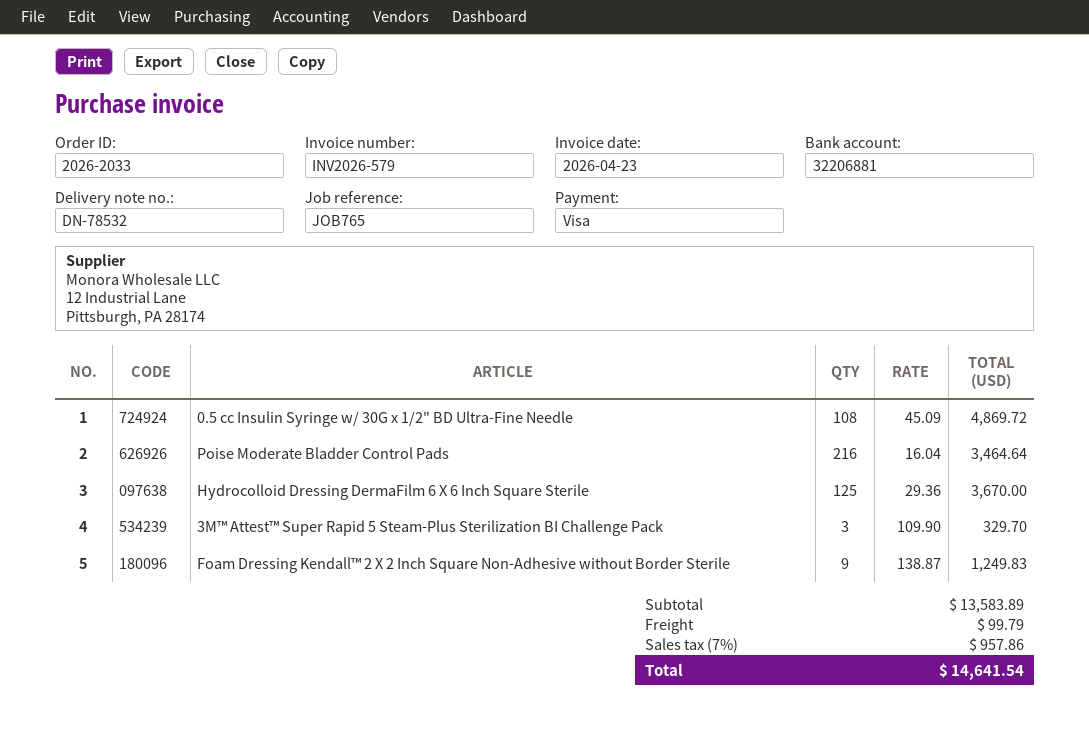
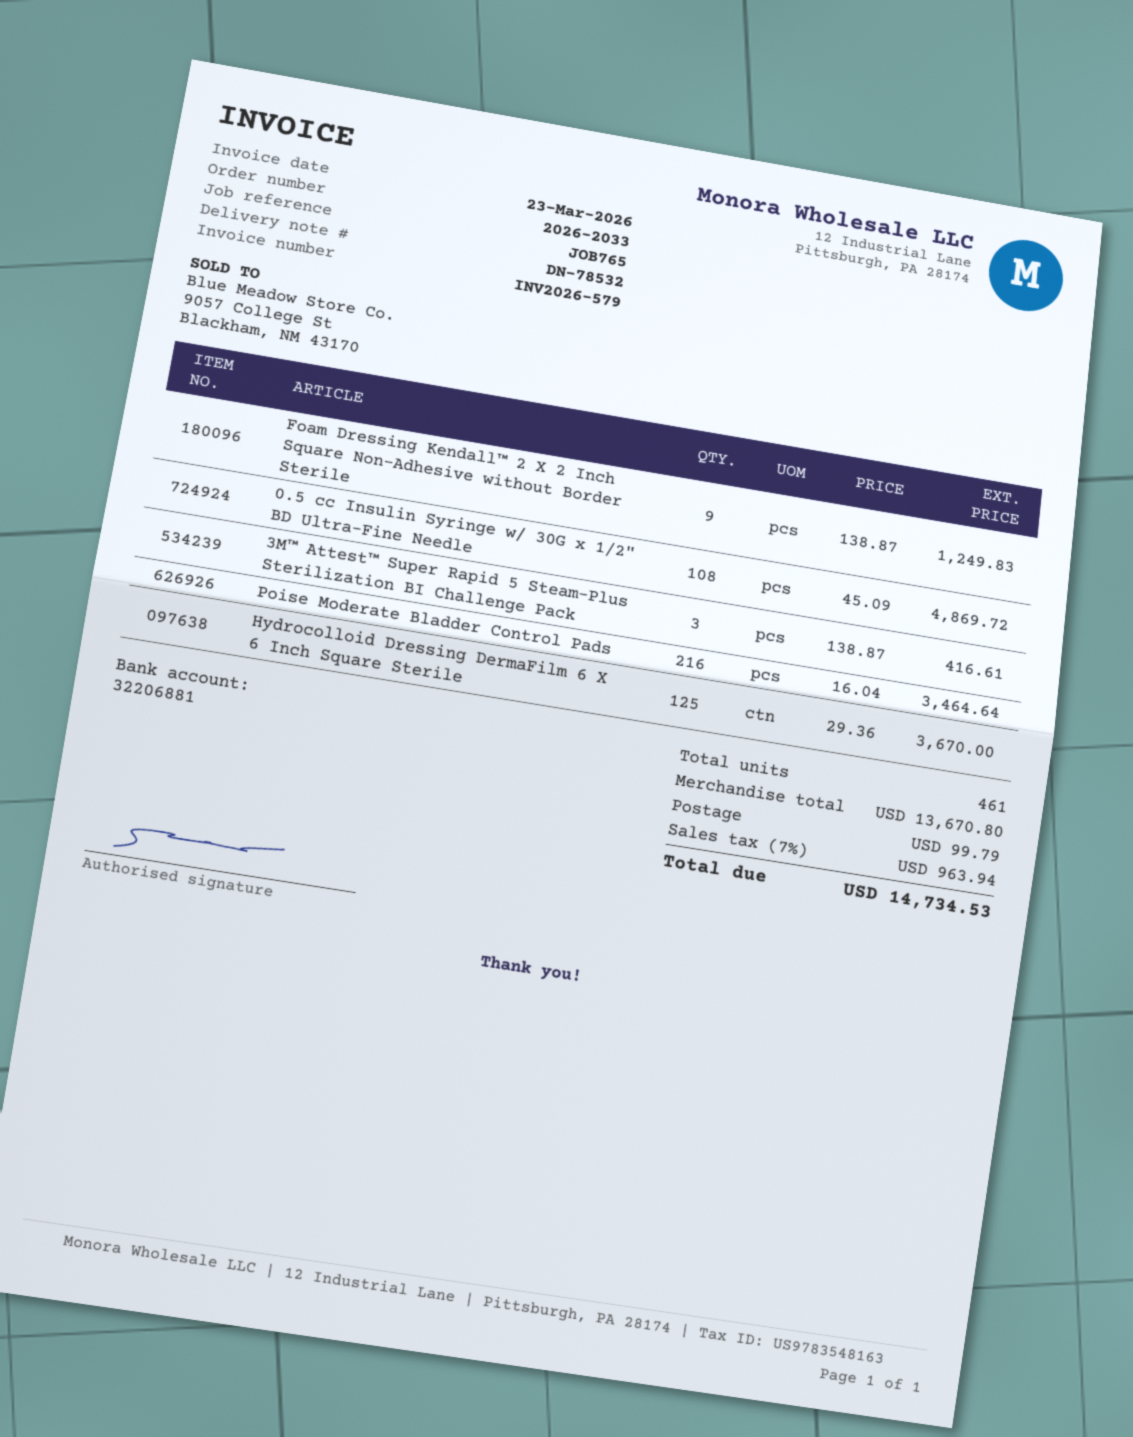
invoice date: 2026-04-23 -> 2026-03-23
3M™ Attest™ Super Rapid 5 Steam-Plus Sterilization BI Challenge Pack: 3 x 109.90 = 329.70 -> 3 x 138.87 = 416.61
subtotal: 13583.89 -> 13670.80
tax: 7% = 957.86 -> 7% = 963.94
total: 14641.54 -> 14734.53

